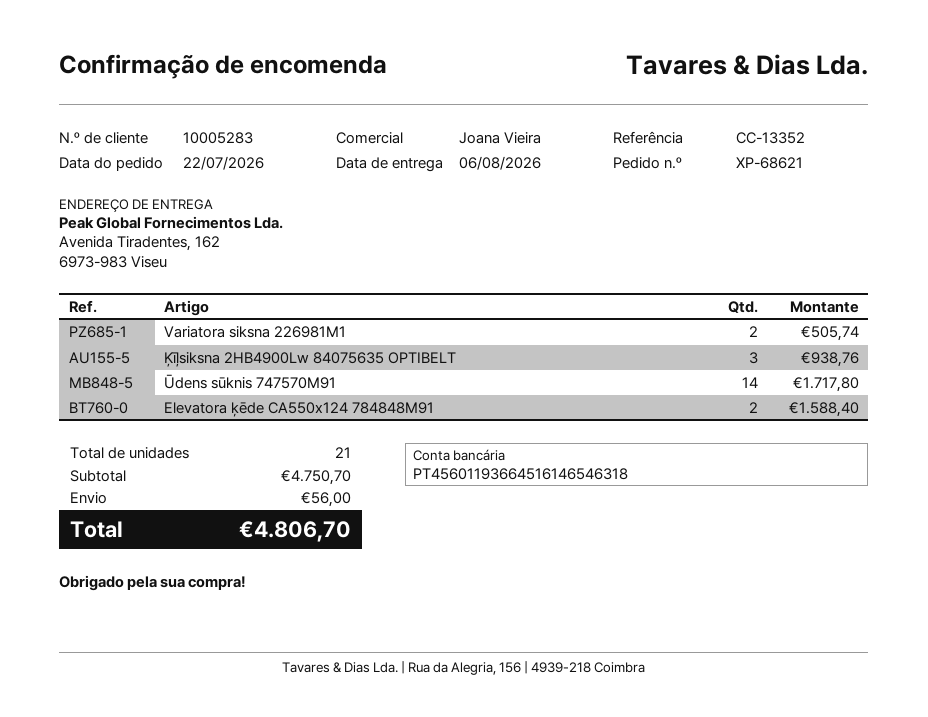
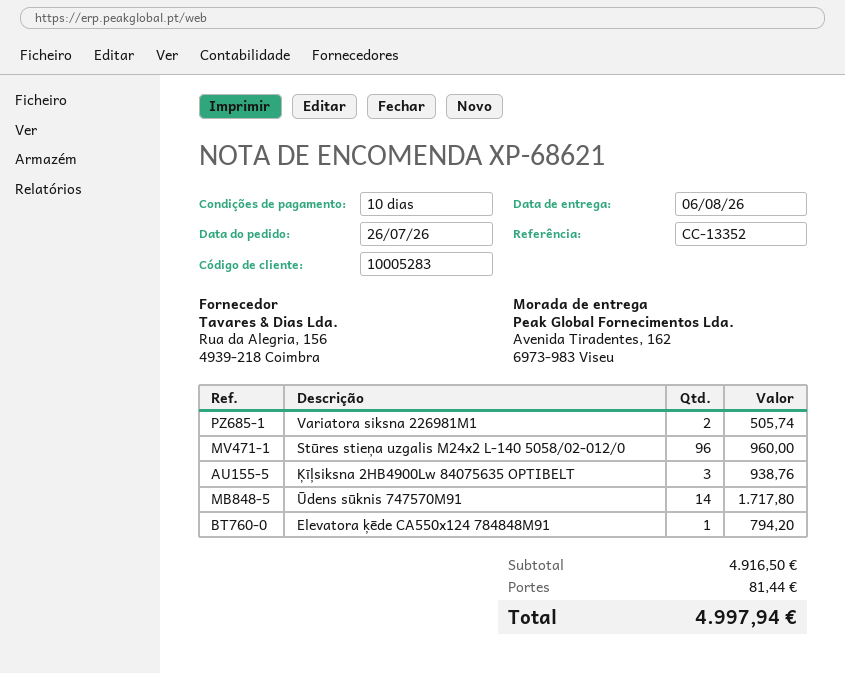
order date: 2026-07-22 -> 2026-07-26
Elevatora ķēde CA550x124 784848M91: 2 for 1588.40 -> 1 for 794.20
Stūres stieņa uzgalis M24x2 L-140 5058/02-012/0: none -> 96 for 960.00
subtotal: 4750.70 -> 4916.50
shipping: 56.00 -> 81.44
total: 4806.70 -> 4997.94

